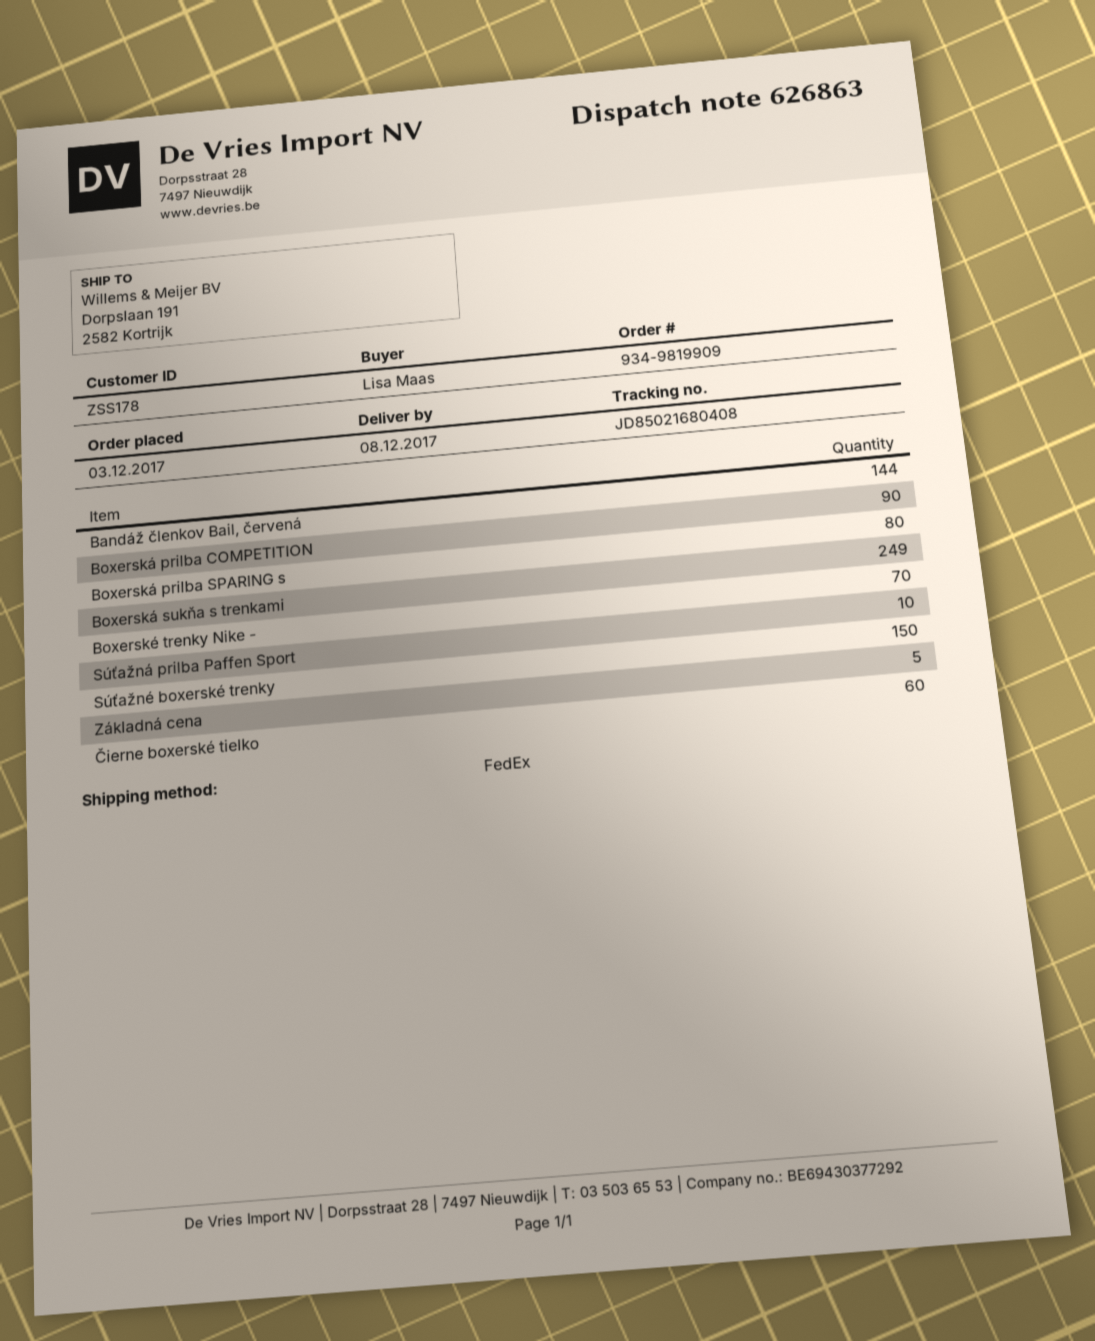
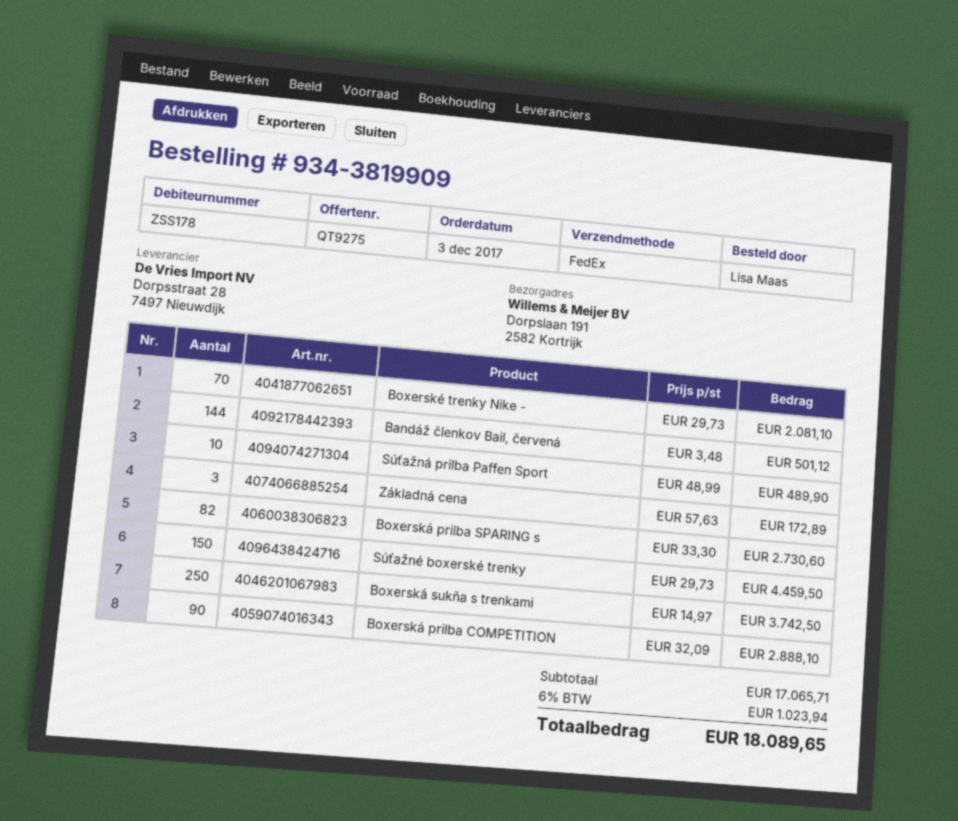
order number: 934-9819909 -> 934-3819909
Boxerská prilba SPARING s: 80 -> 82
Boxerská sukňa s trenkami: 249 -> 250
Základná cena: 5 -> 3
Čierne boxerské tielko: 60 -> none

